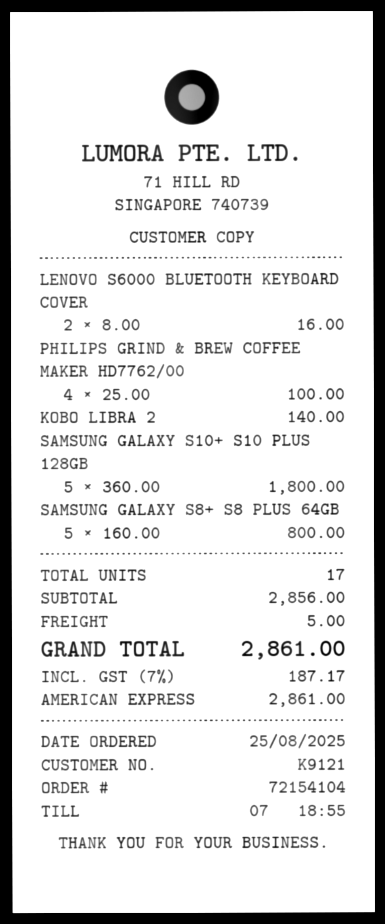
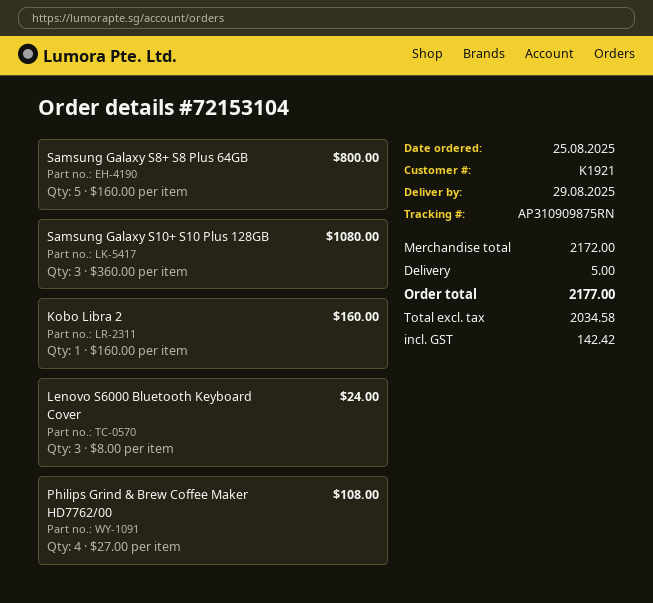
order number: 72154104 -> 72153104
customer number: K9121 -> K1921
LENOVO S6000 BLUETOOTH KEYBOARD COVER: 2 x 8.00 = 16.00 -> 3 x 8.00 = 24.00
PHILIPS GRIND & BREW COFFEE MAKER HD7762/00: 4 x 25.00 = 100.00 -> 4 x 27.00 = 108.00
KOBO LIBRA 2: 1 x 140.00 = 140.00 -> 1 x 160.00 = 160.00
SAMSUNG GALAXY S10+ S10 PLUS 128GB: 5 x 360.00 = 1800.00 -> 3 x 360.00 = 1080.00
subtotal: 2856.00 -> 2172.00
tax: 187.17 -> 142.42
total: 2861.00 -> 2177.00

